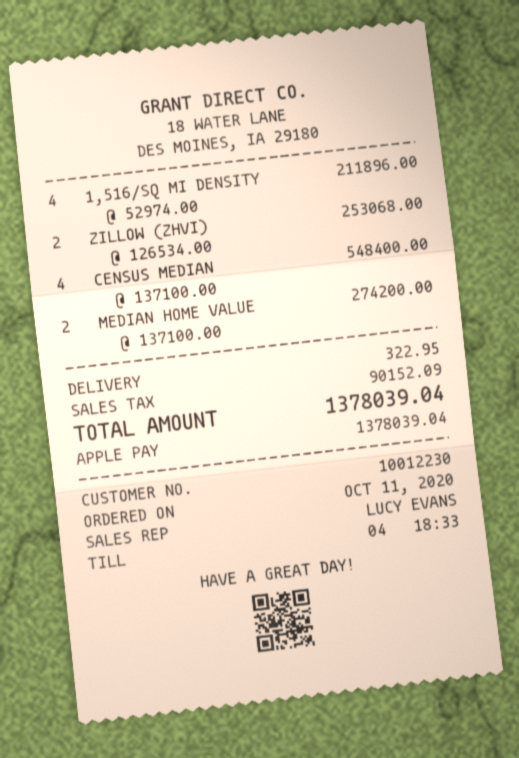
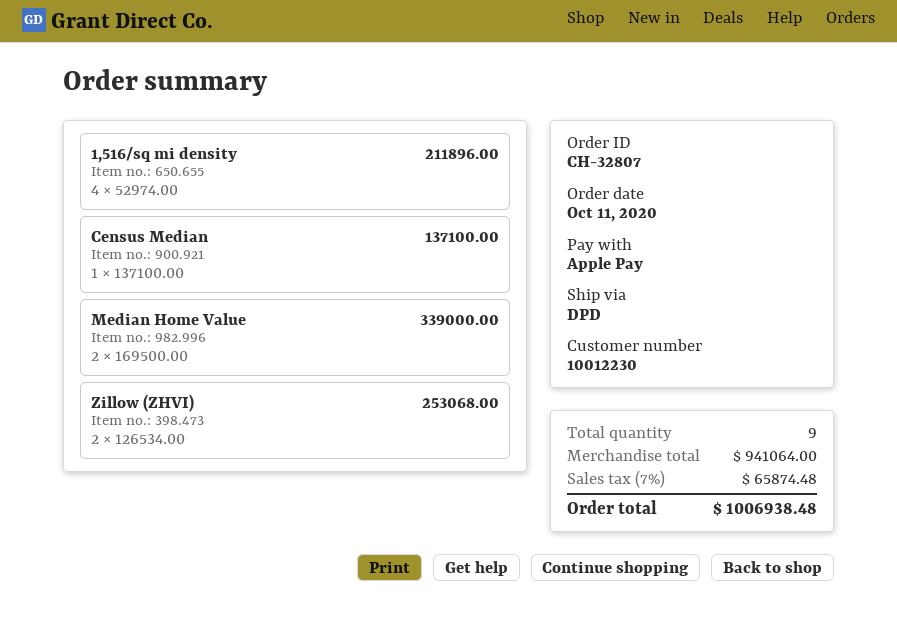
CENSUS MEDIAN: 4 x 137100.00 = 548400.00 -> 1 x 137100.00 = 137100.00
MEDIAN HOME VALUE: 2 x 137100.00 = 274200.00 -> 2 x 169500.00 = 339000.00
shipping: 322.95 -> none
tax: 90152.09 -> 65874.48
total: 1378039.04 -> 1006938.48

